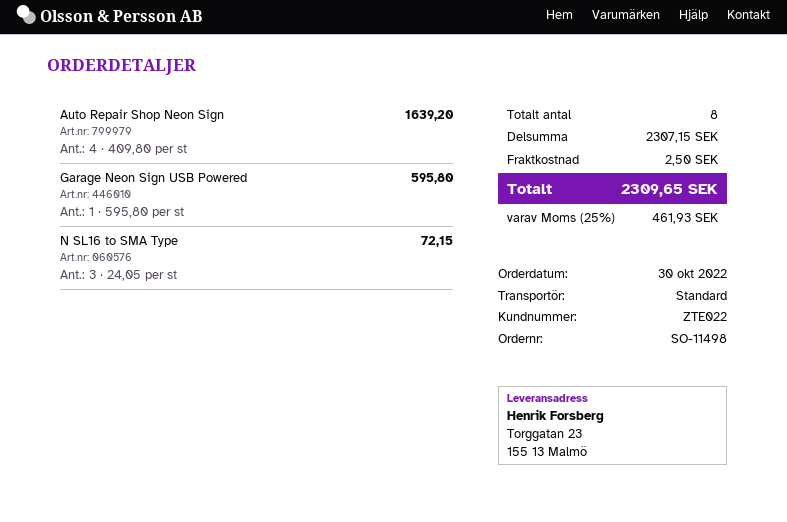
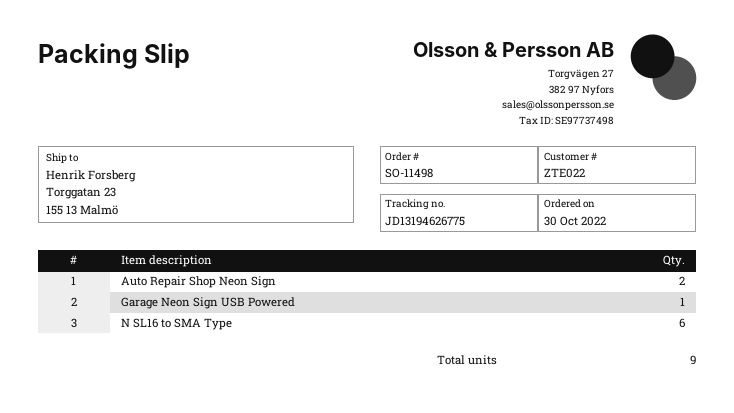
Auto Repair Shop Neon Sign: 4 -> 2
N SL16 to SMA Type: 3 -> 6
total quantity: 8 -> 9

